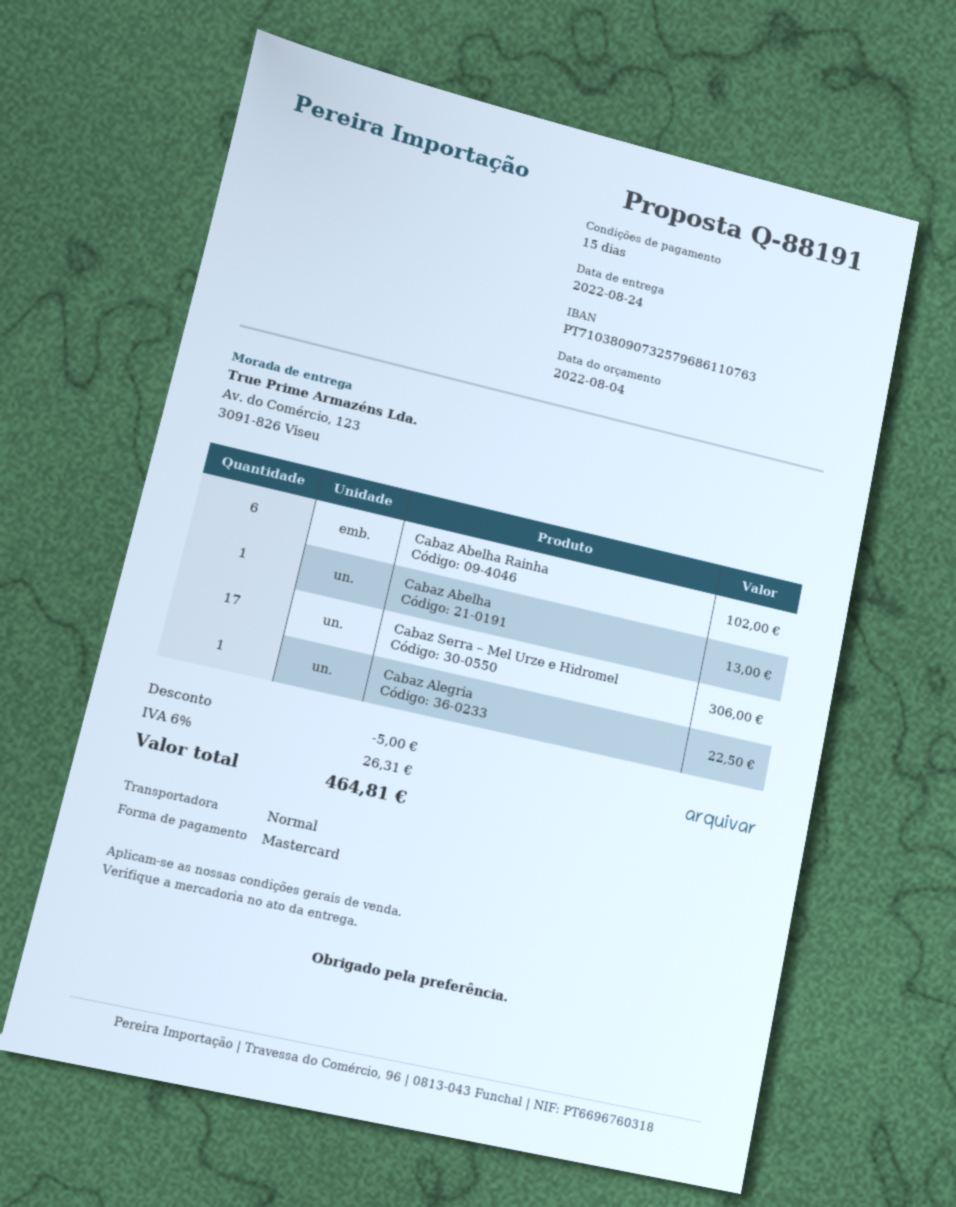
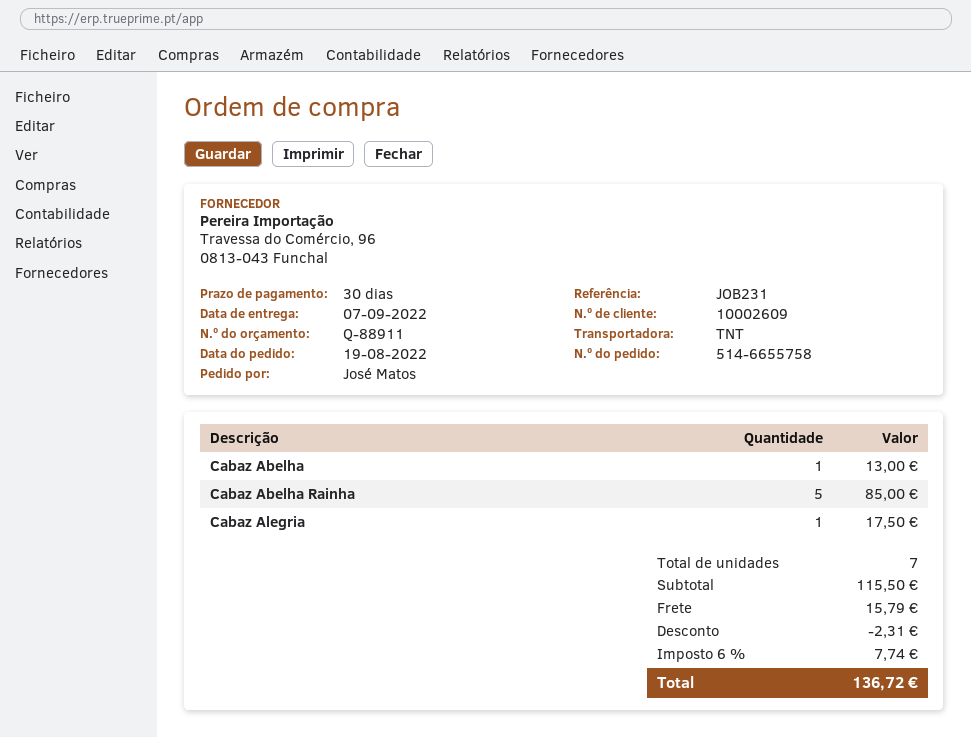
quote number: Q-88191 -> Q-88911
delivery date: 2022-08-24 -> 2022-09-07
payment terms: 15 days -> 30 days
shipping method: standard -> TNT
Cabaz Abelha Rainha: 6 for 102.00 -> 5 for 85.00
Cabaz Serra – Mel Urze e Hidromel: 17 for 306.00 -> none
Cabaz Alegria: 1 for 22.50 -> 1 for 17.50
discount: 5.00 -> 2.31
shipping: none -> 15.79
tax: 6% = 26.31 -> 6% = 7.74
total: 464.81 -> 136.72

